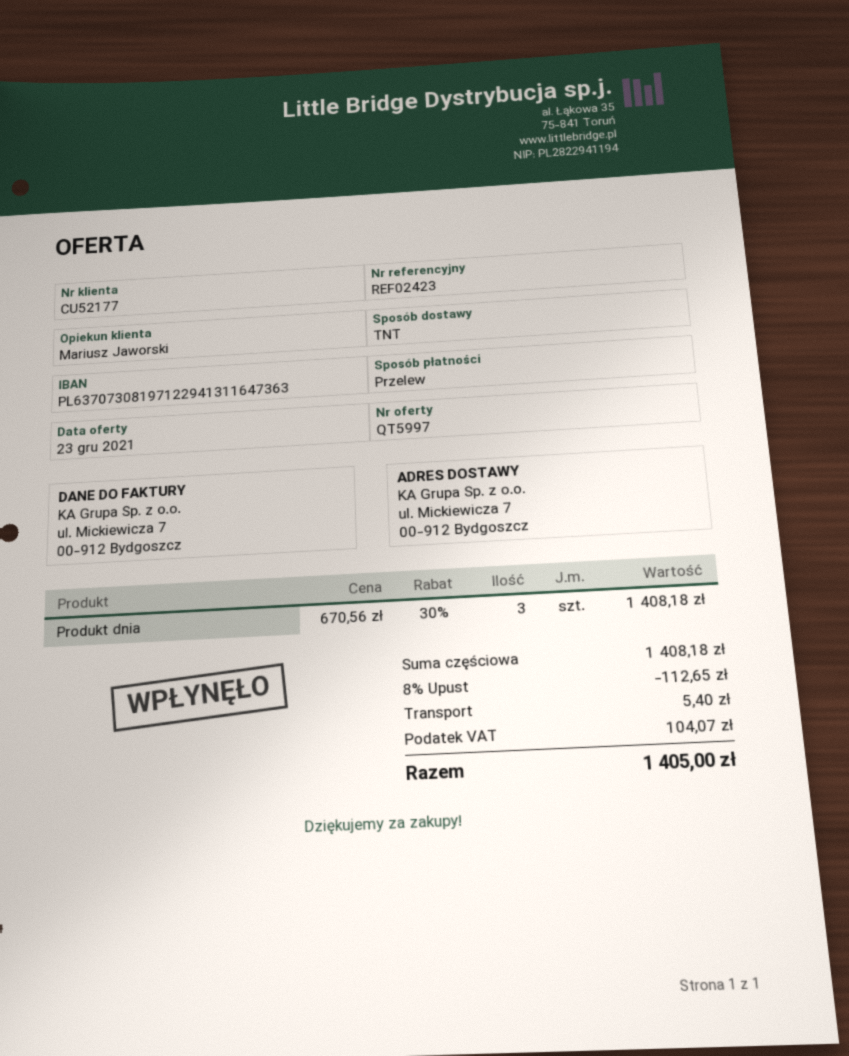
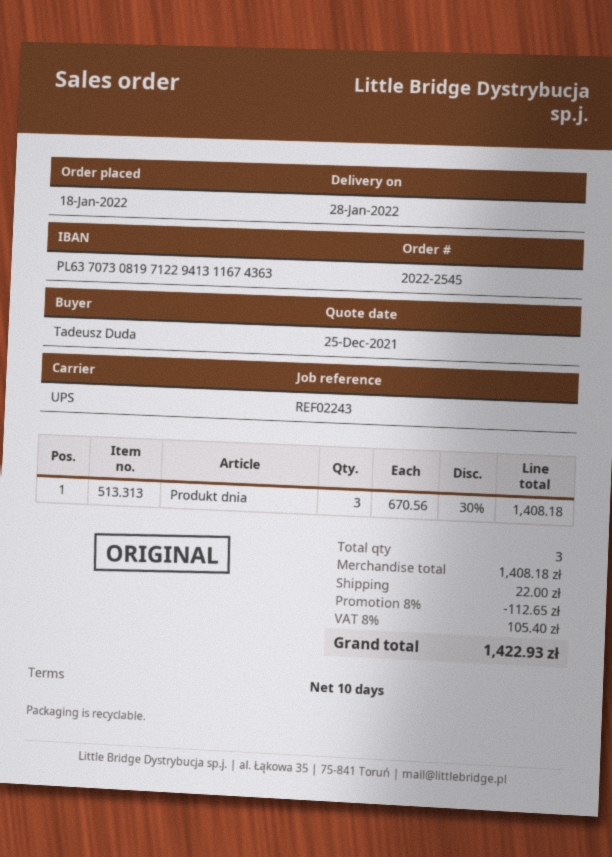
quote date: 2021-12-23 -> 2021-12-25
reference: REF02423 -> REF02243
bank account: PL63707308197122941311647363 -> PL63707308197122941311674363
shipping method: TNT -> UPS
shipping: 5.40 -> 22.00
tax: 104.07 -> 105.40
total: 1405.00 -> 1422.93

